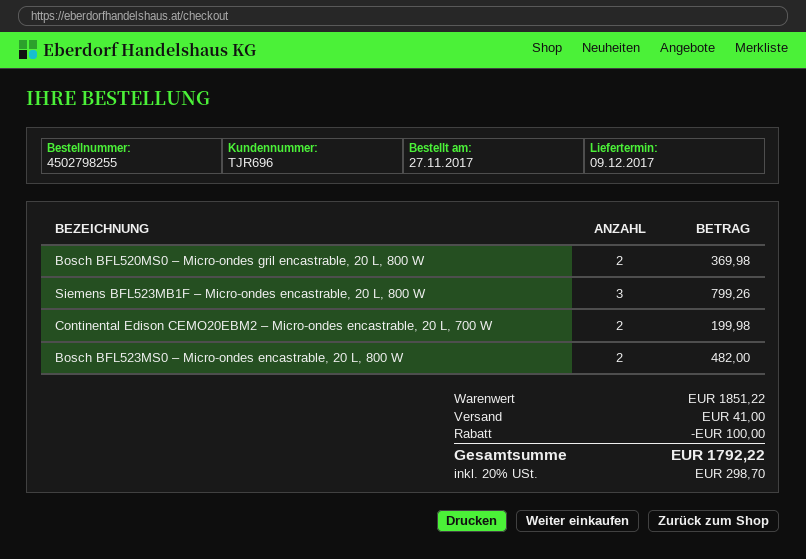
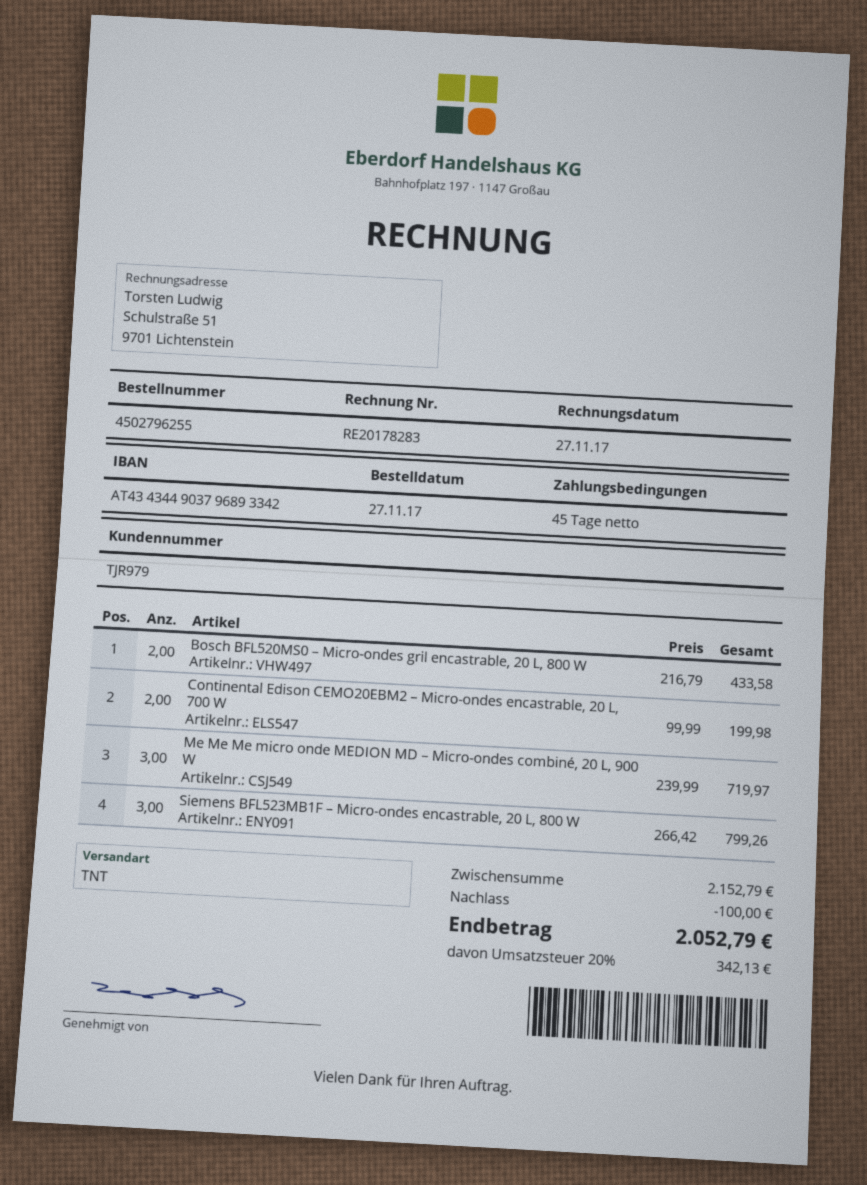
order number: 4502798255 -> 4502796255
customer number: TJR696 -> TJR979
Bosch BFL520MS0 – Micro-ondes gril encastrable, 20 L, 800 W: 2 for 369.98 -> 2 for 433.58
Bosch BFL523MS0 – Micro-ondes encastrable, 20 L, 800 W: 2 for 482.00 -> none
Me Me Me micro onde MEDION MD – Micro-ondes combiné, 20 L, 900 W: none -> 3 for 719.97
subtotal: 1851.22 -> 2152.79
shipping: 41.00 -> none
tax: 20% = 298.70 -> 20% = 342.13
total: 1792.22 -> 2052.79

